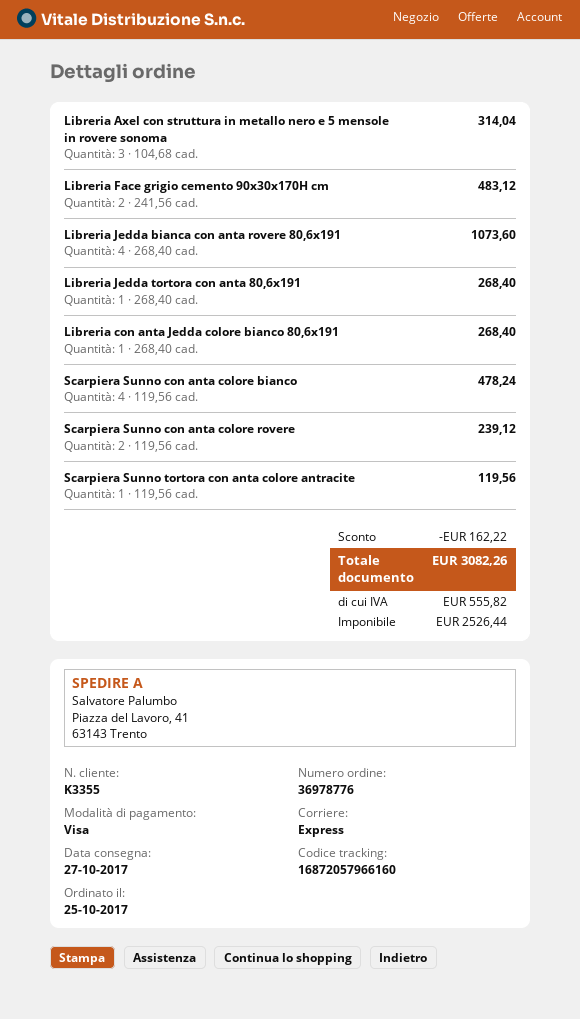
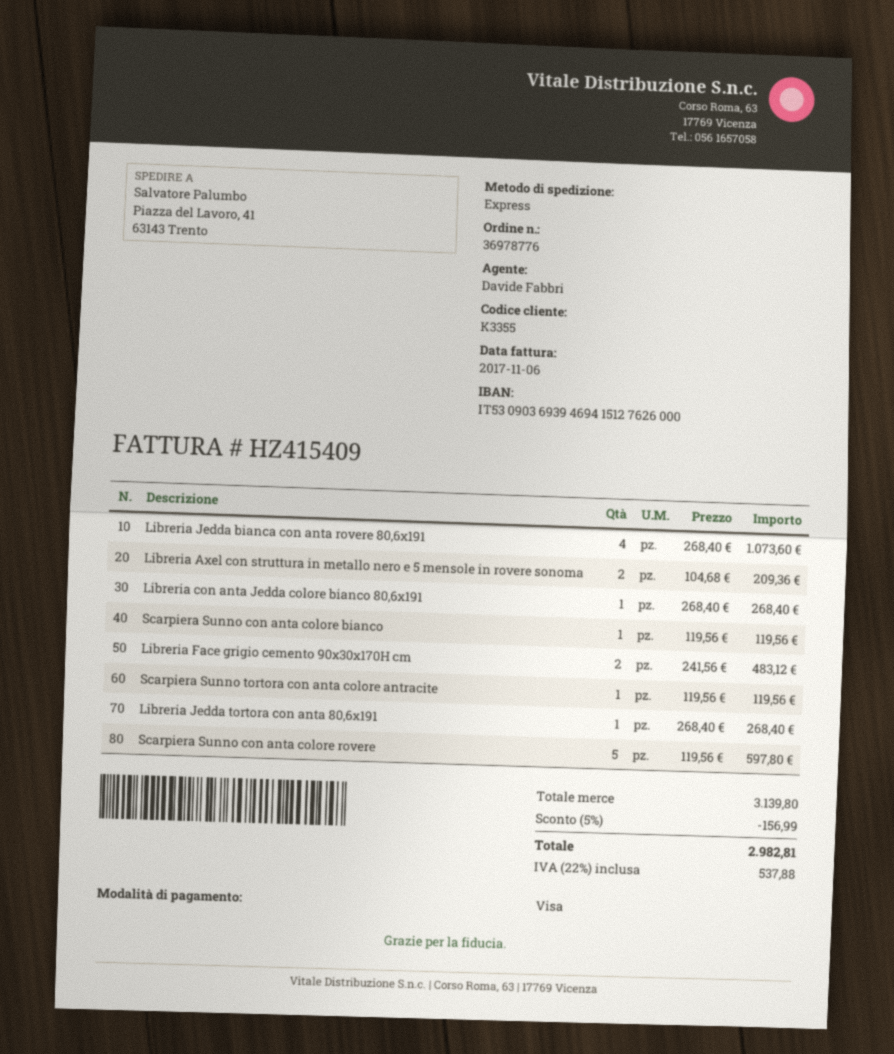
Libreria Axel con struttura in metallo nero e 5 mensole in rovere sonoma: 3 x 104.68 = 314.04 -> 2 x 104.68 = 209.36
Scarpiera Sunno con anta colore bianco: 4 x 119.56 = 478.24 -> 1 x 119.56 = 119.56
Scarpiera Sunno con anta colore rovere: 2 x 119.56 = 239.12 -> 5 x 119.56 = 597.80
discount: 162.22 -> 156.99
tax: 555.82 -> 537.88
total: 3082.26 -> 2982.81

